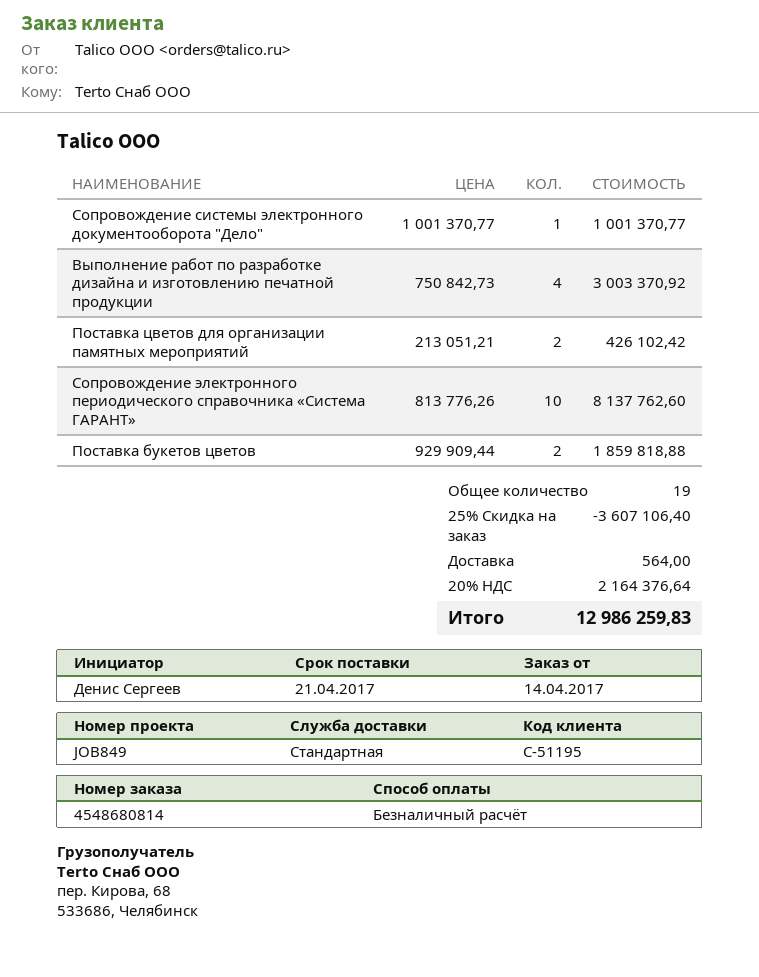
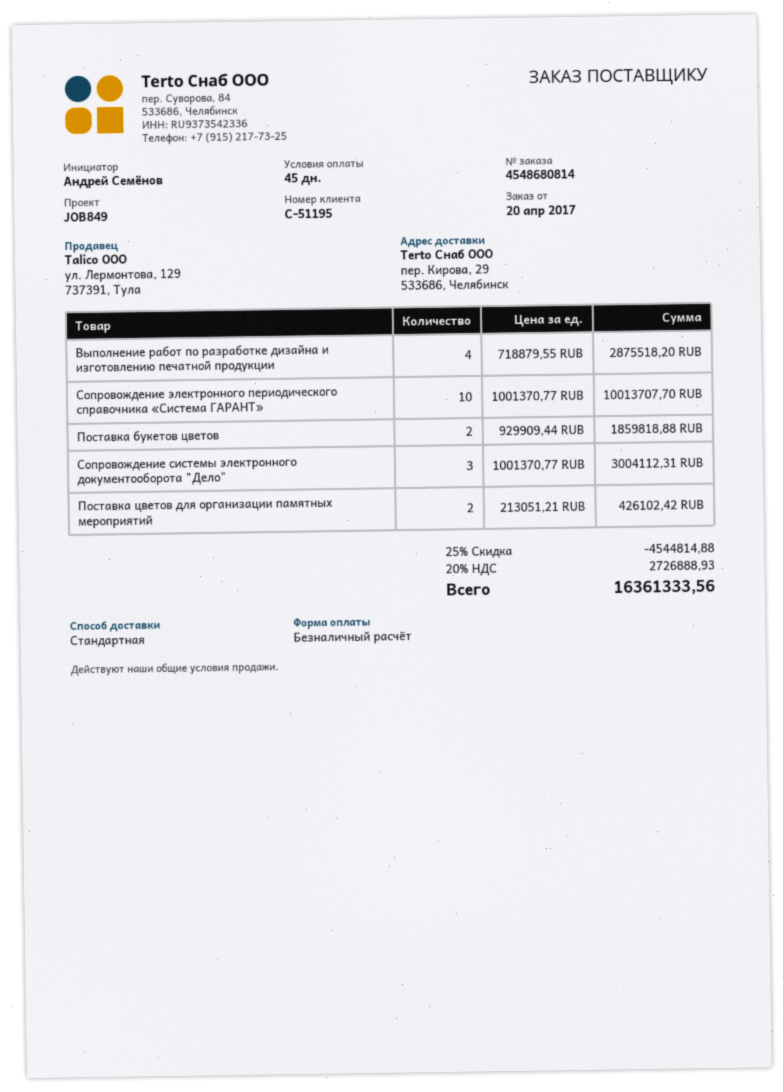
order date: 2017-04-14 -> 2017-04-20
ordered by: Денис Сергеев -> Андрей Семёнов
ship to: пер. Кирова, 68, 533686, Челябинск -> пер. Кирова, 29, 533686, Челябинск
Сопровождение системы электронного документооборота "Дело": 1 x 1001370.77 = 1001370.77 -> 3 x 1001370.77 = 3004112.31
Выполнение работ по разработке дизайна и изготовлению печатной продукции: 4 x 750842.73 = 3003370.92 -> 4 x 718879.55 = 2875518.20
Сопровождение электронного периодического справочника «Система ГАРАНТ»: 10 x 813776.26 = 8137762.60 -> 10 x 1001370.77 = 10013707.70
discount: 25% = 3607106.40 -> 25% = 4544814.88
shipping: 564.00 -> none
tax: 20% = 2164376.64 -> 20% = 2726888.93
total: 12986259.83 -> 16361333.56

